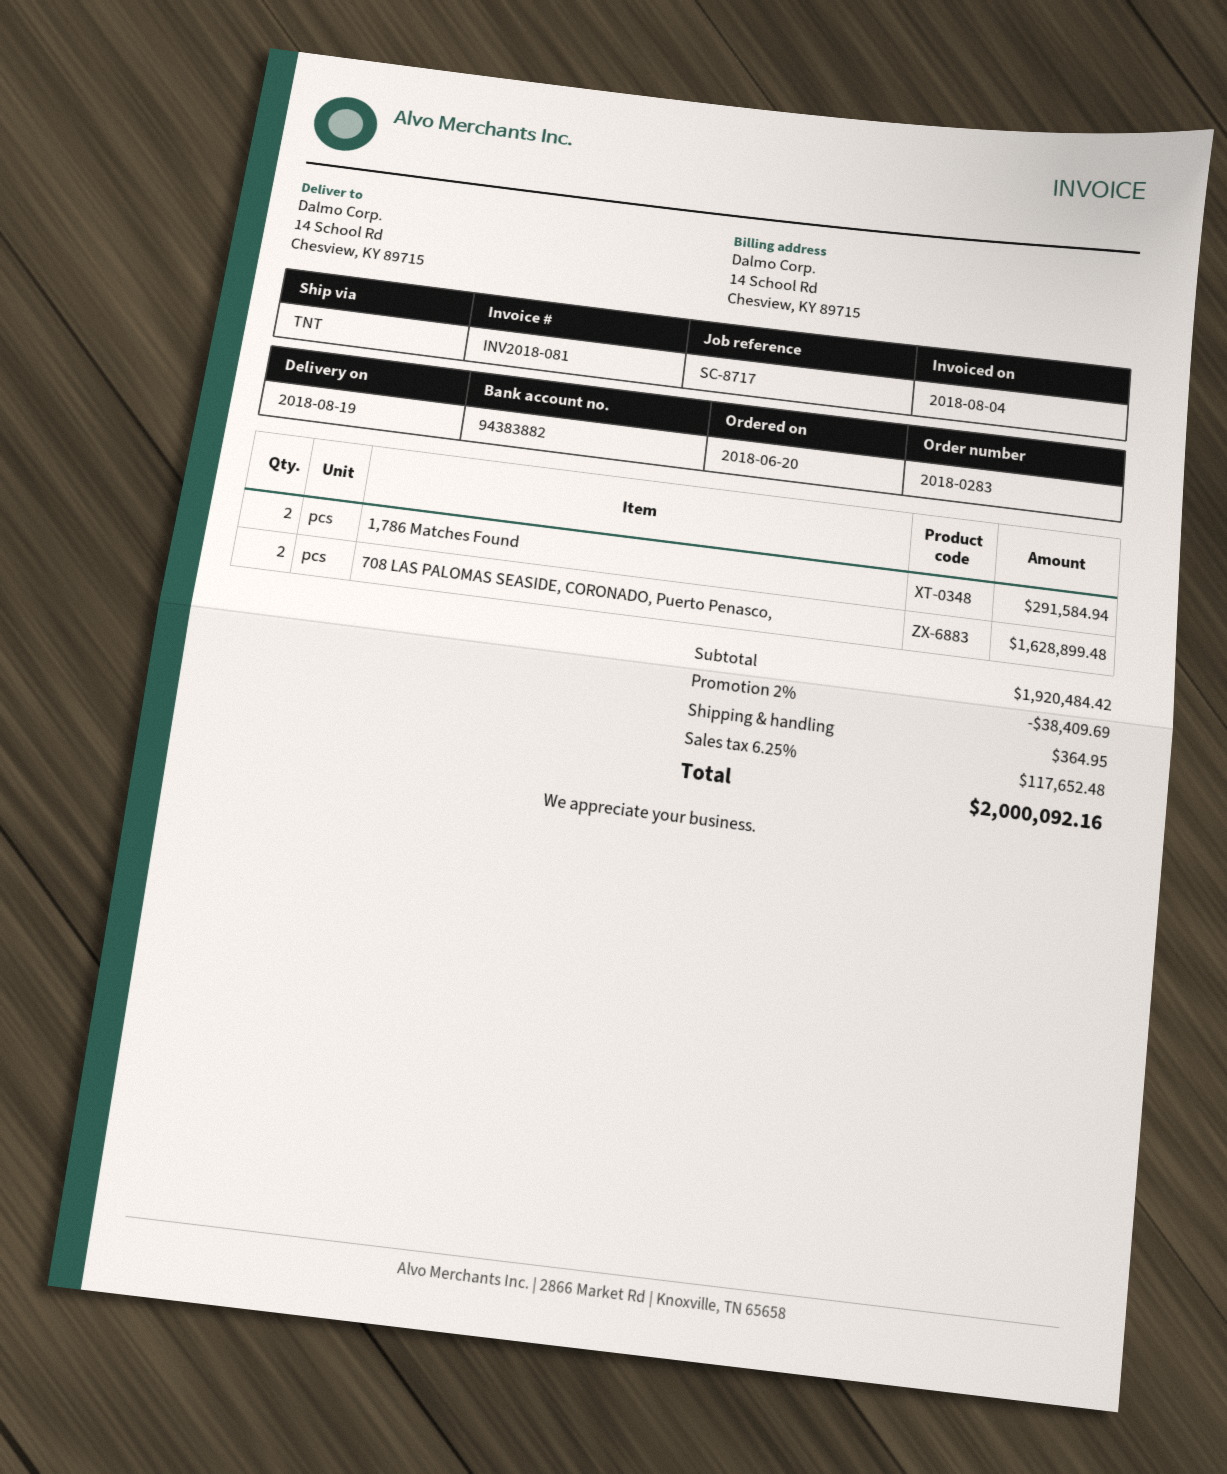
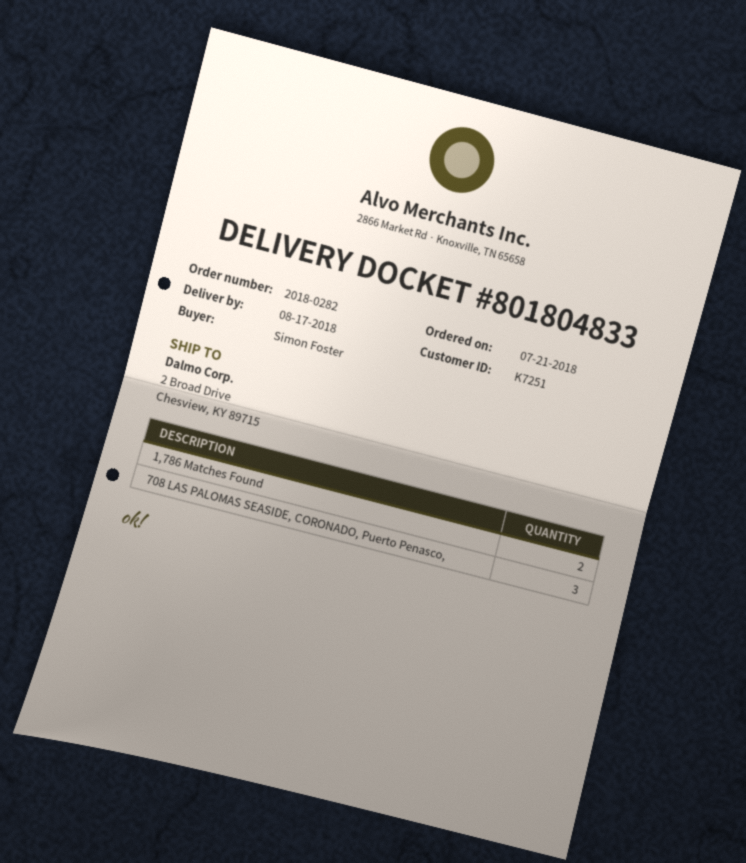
order number: 2018-0283 -> 2018-0282
order date: 2018-06-20 -> 2018-07-21
delivery date: 2018-08-19 -> 2018-08-17
ship to: 14 School Rd, Chesview, KY 89715 -> 2 Broad Drive, Chesview, KY 89715
708 LAS PALOMAS SEASIDE, CORONADO, Puerto Penasco,: 2 -> 3

